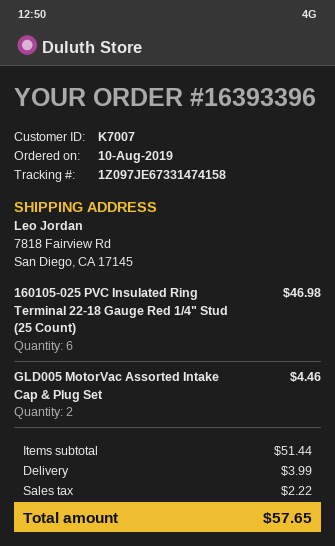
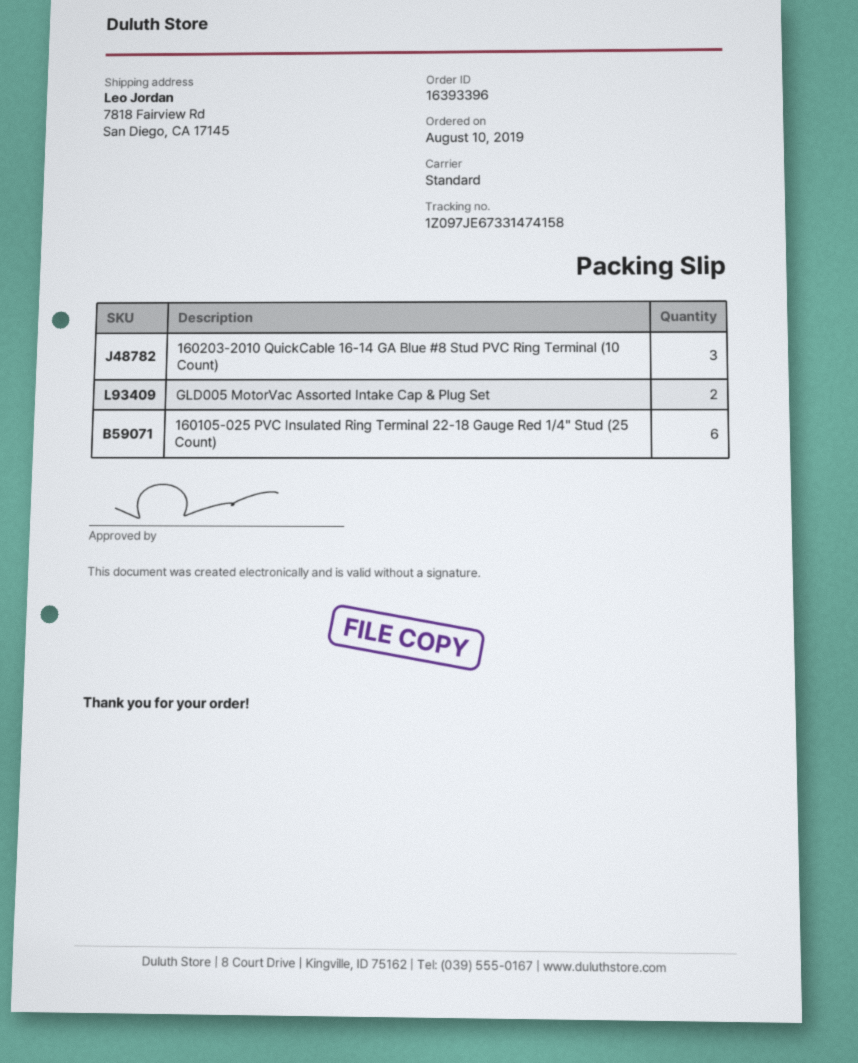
160203-2010 QuickCable 16-14 GA Blue #8 Stud PVC Ring Terminal (10 Count): none -> 3

